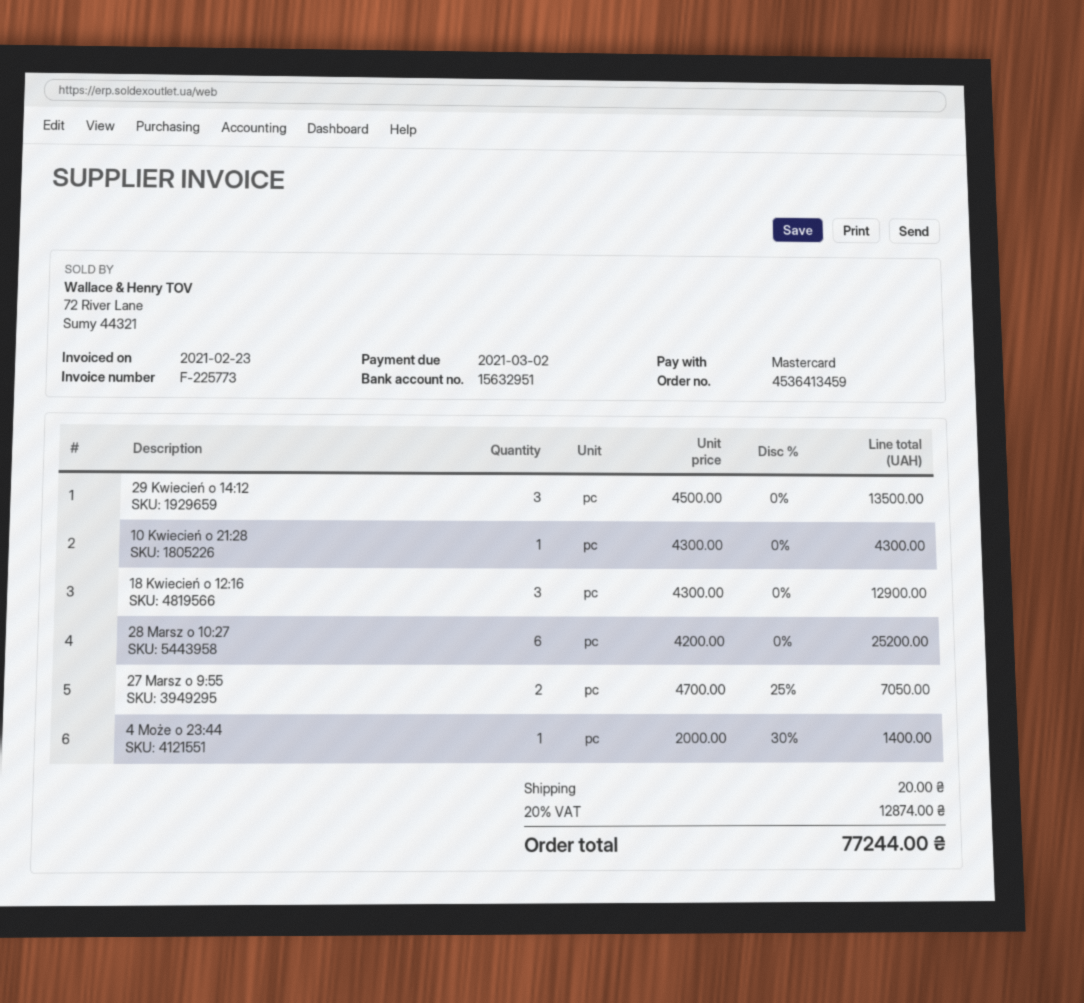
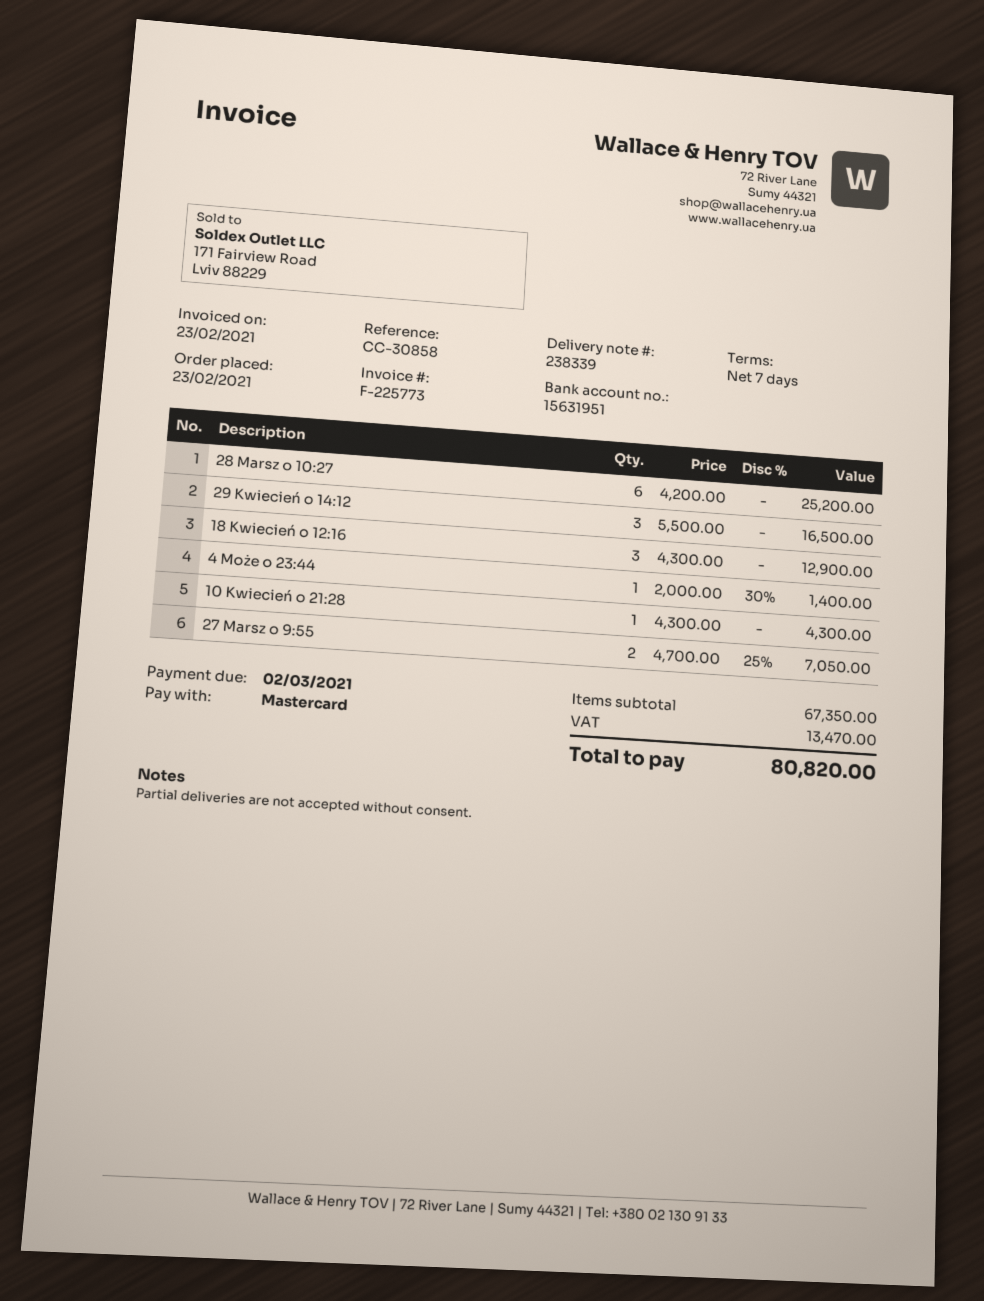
bank account: 15632951 -> 15631951
29 Kwiecień o 14:12: 3 x 4500.00 = 13500.00 -> 3 x 5500.00 = 16500.00
shipping: 20.00 -> none
tax: 12874.00 -> 13470.00
total: 77244.00 -> 80820.00

